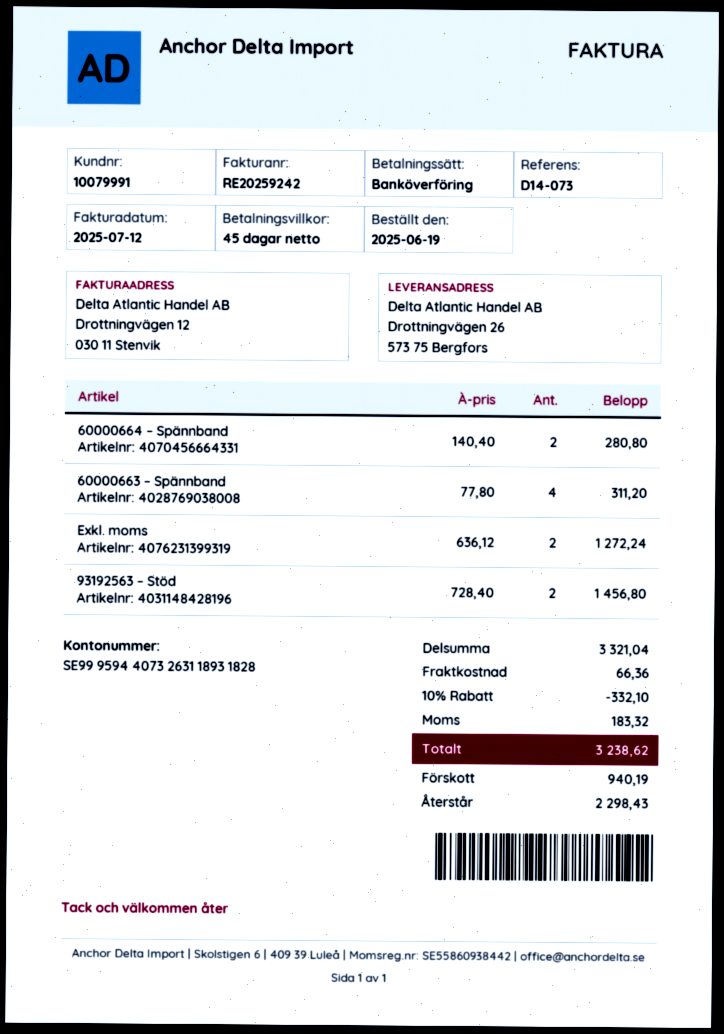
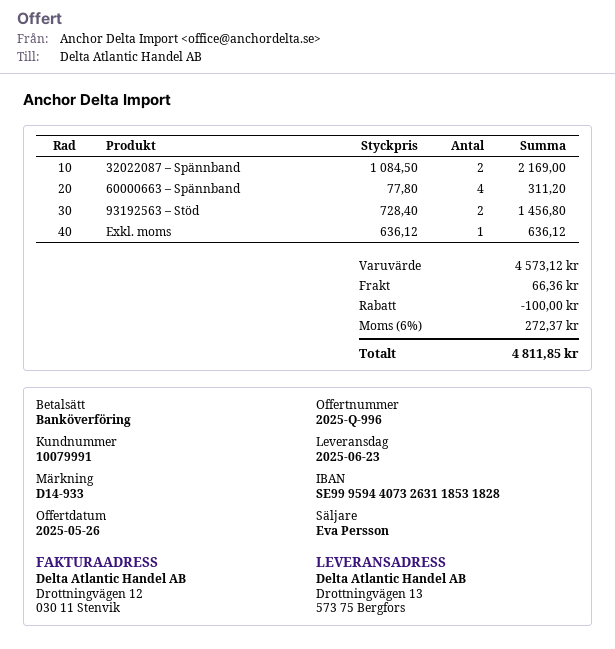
reference: D14-073 -> D14-933
bank account: SE9995944073263118931828 -> SE9995944073263118531828
ship to: Drottningvägen 26, 573 75 Bergfors -> Drottningvägen 13, 573 75 Bergfors
60000664 – Spännband: 2 x 140.40 = 280.80 -> none
Exkl. moms: 2 x 636.12 = 1272.24 -> 1 x 636.12 = 636.12
32022087 – Spännband: none -> 2 x 1084.50 = 2169.00
subtotal: 3321.04 -> 4573.12
discount: 332.10 -> 100.00
tax: 183.32 -> 272.37
total: 3238.62 -> 4811.85

